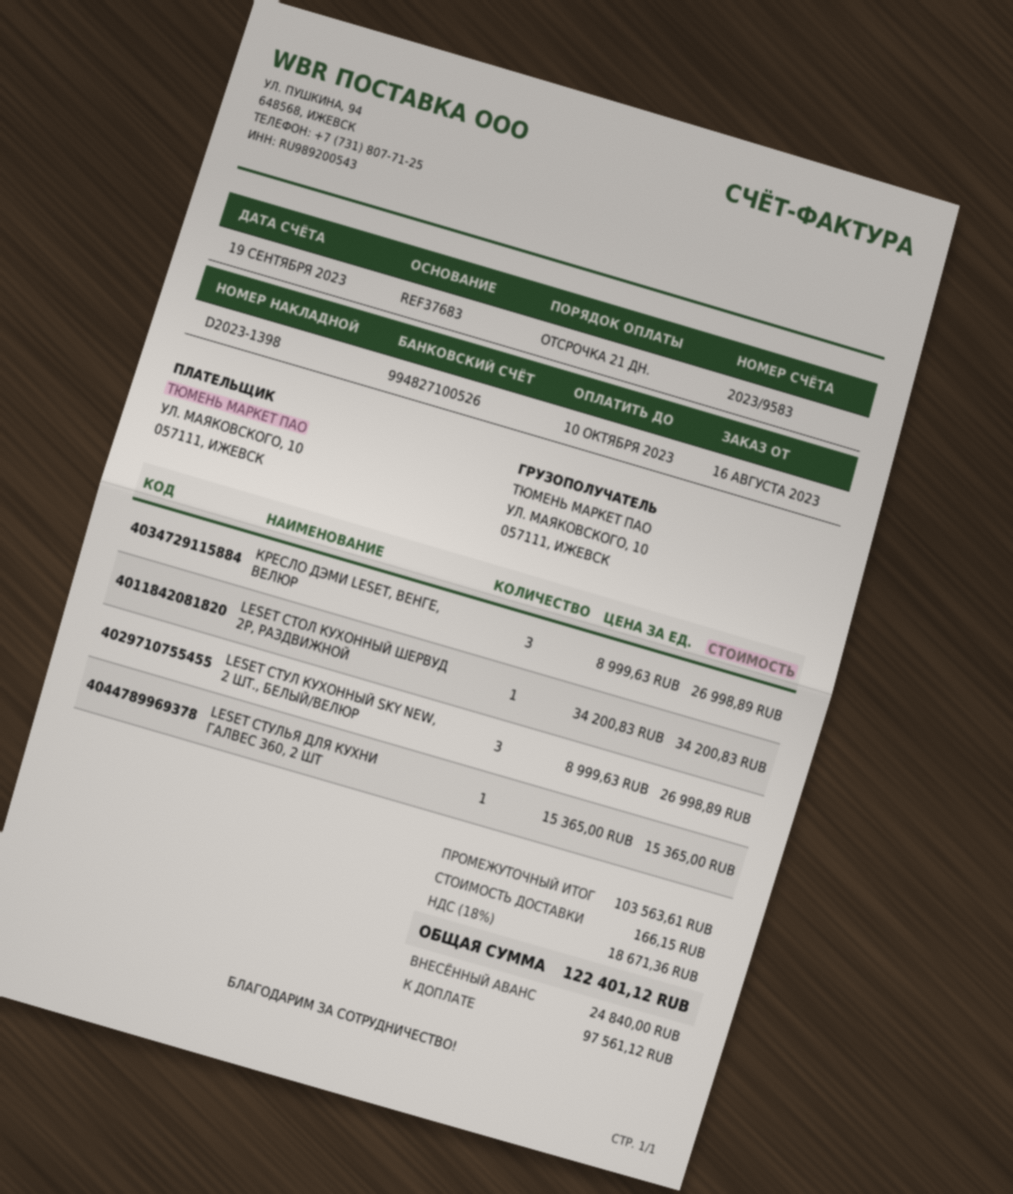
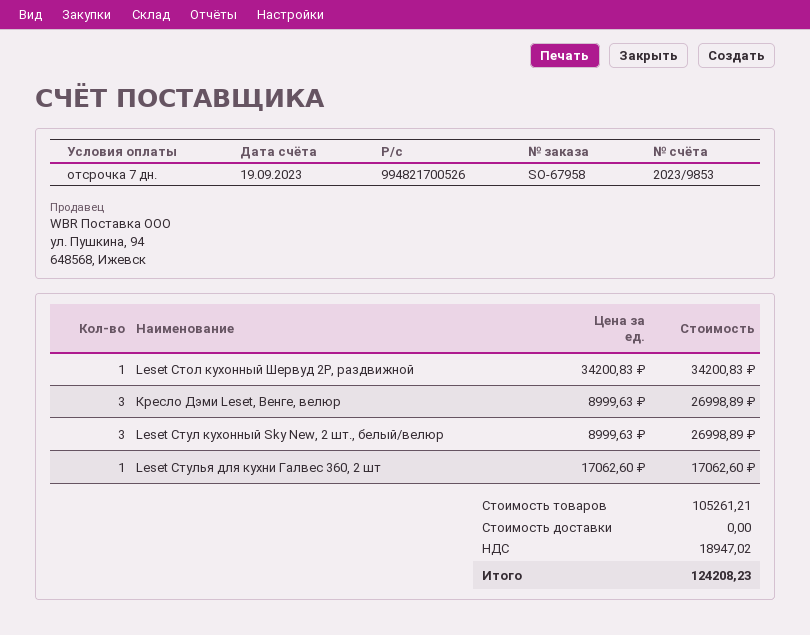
invoice number: 2023/9583 -> 2023/9853
payment terms: 21 days -> 7 days
bank account: 994827100526 -> 994821700526
LESET СТУЛЬЯ ДЛЯ КУХНИ ГАЛВЕС 360, 2 ШТ: 1 x 15365.00 = 15365.00 -> 1 x 17062.60 = 17062.60
subtotal: 103563.61 -> 105261.21
shipping: 166.15 -> 0.00
tax: 18671.36 -> 18947.02
total: 122401.12 -> 124208.23

